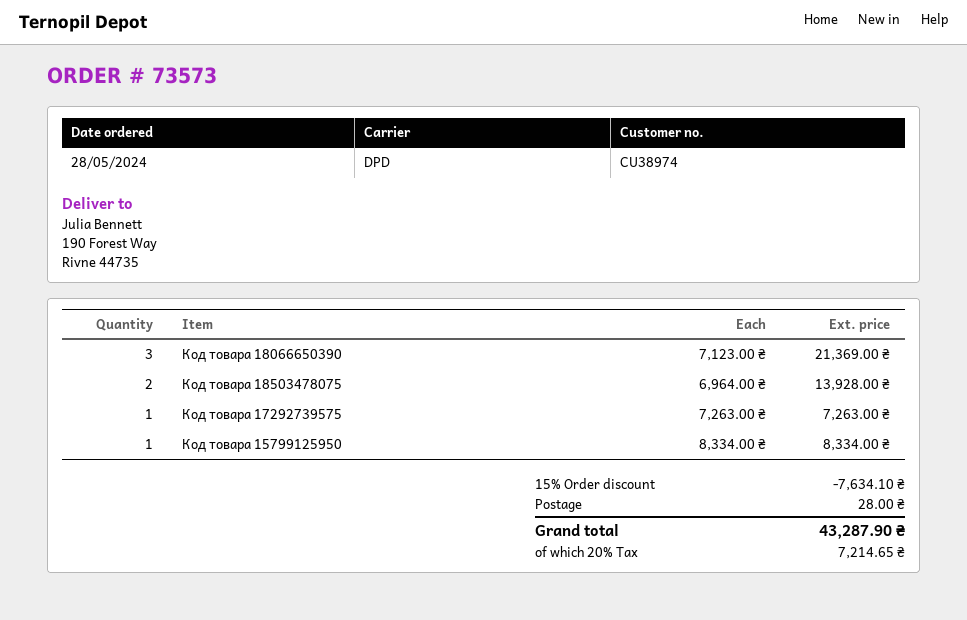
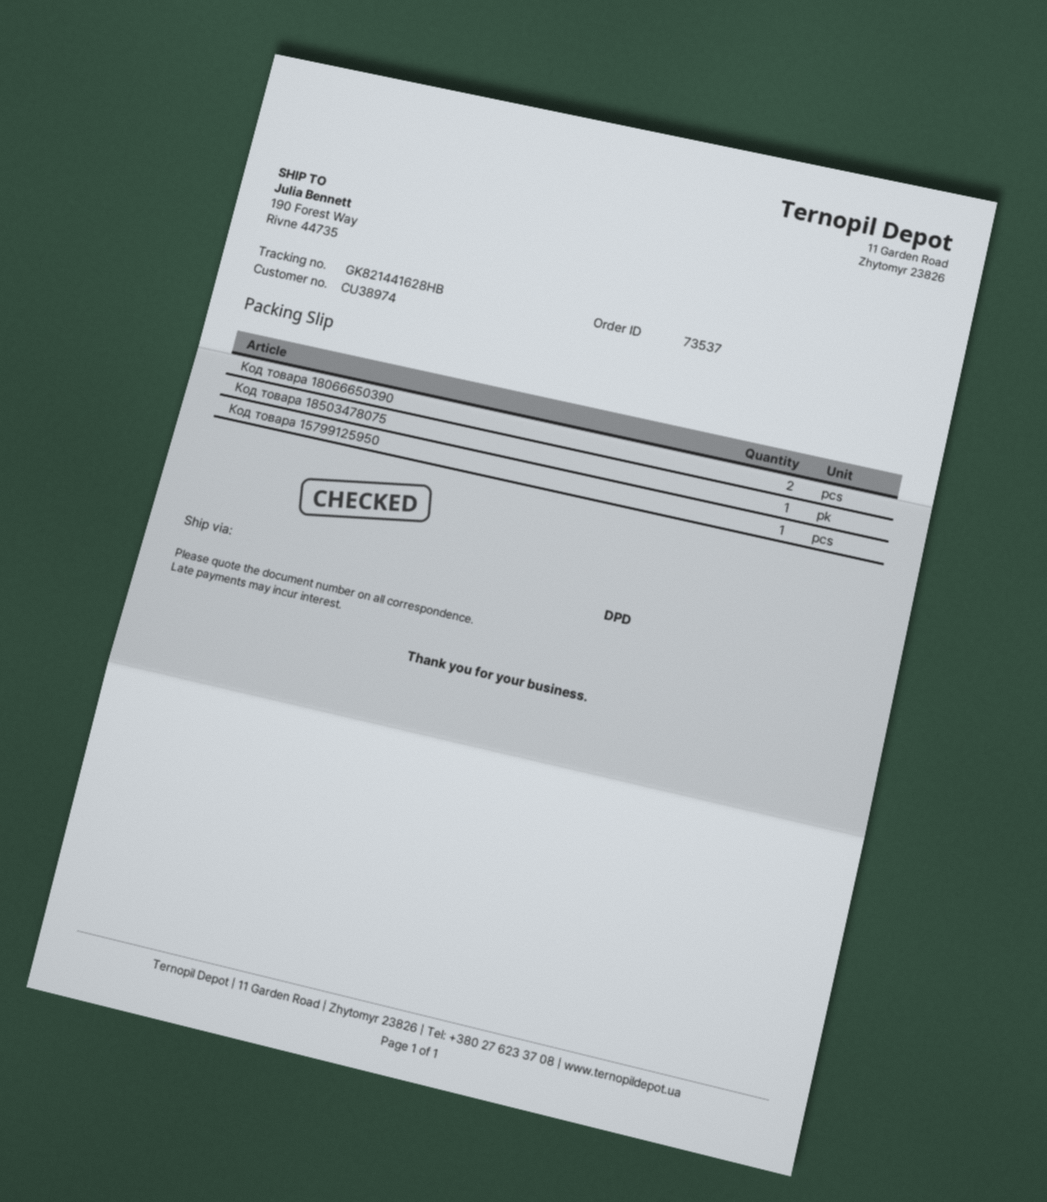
order number: 73573 -> 73537
Код товара 18066650390: 3 -> 2
Код товара 18503478075: 2 -> 1
Код товара 17292739575: 1 -> none

